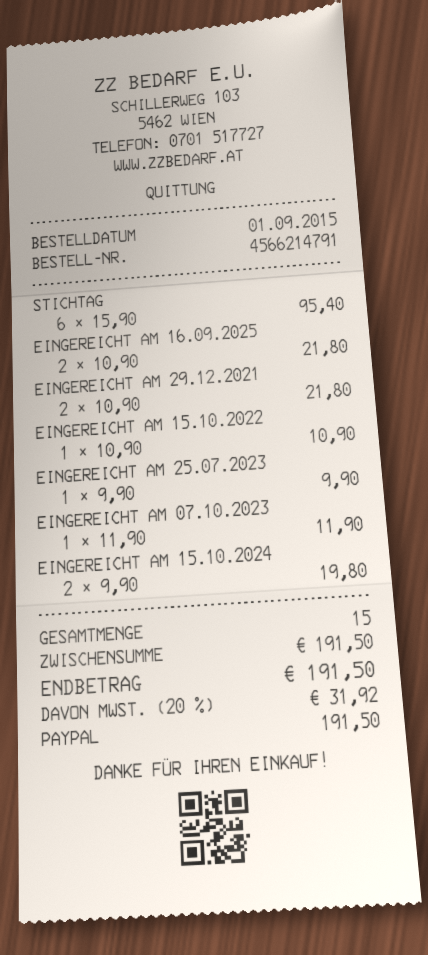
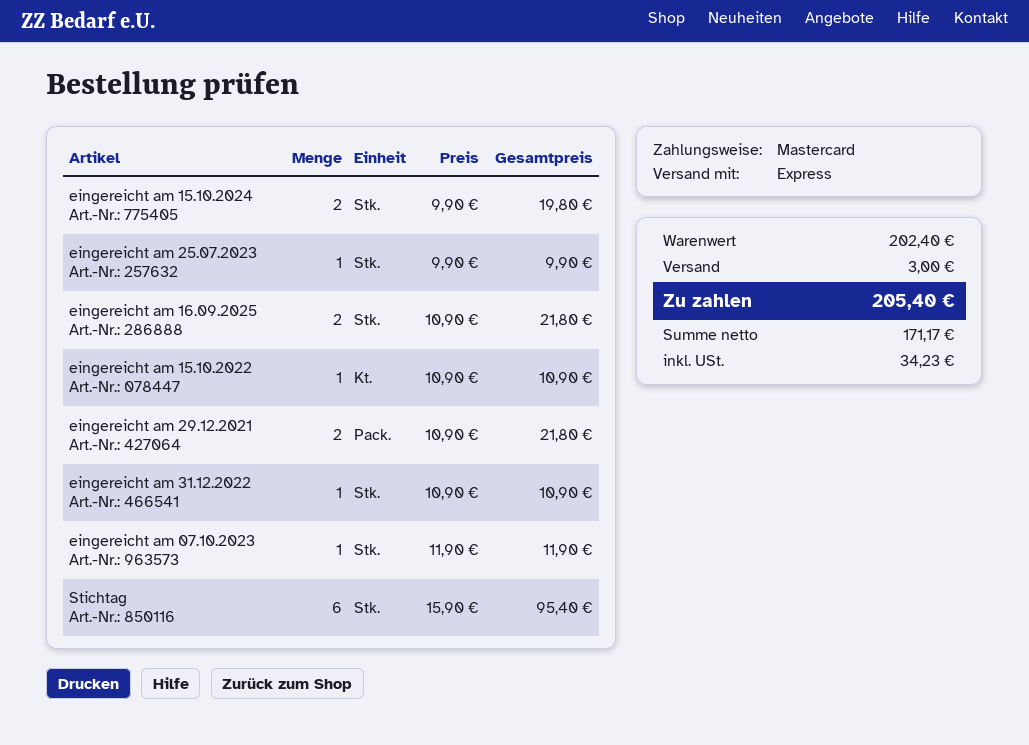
payment method: PayPal -> Mastercard
eingereicht am 31.12.2022: none -> 1 x 10.90 = 10.90
subtotal: 191.50 -> 202.40
shipping: none -> 3.00
tax: 31.92 -> 34.23
total: 191.50 -> 205.40

